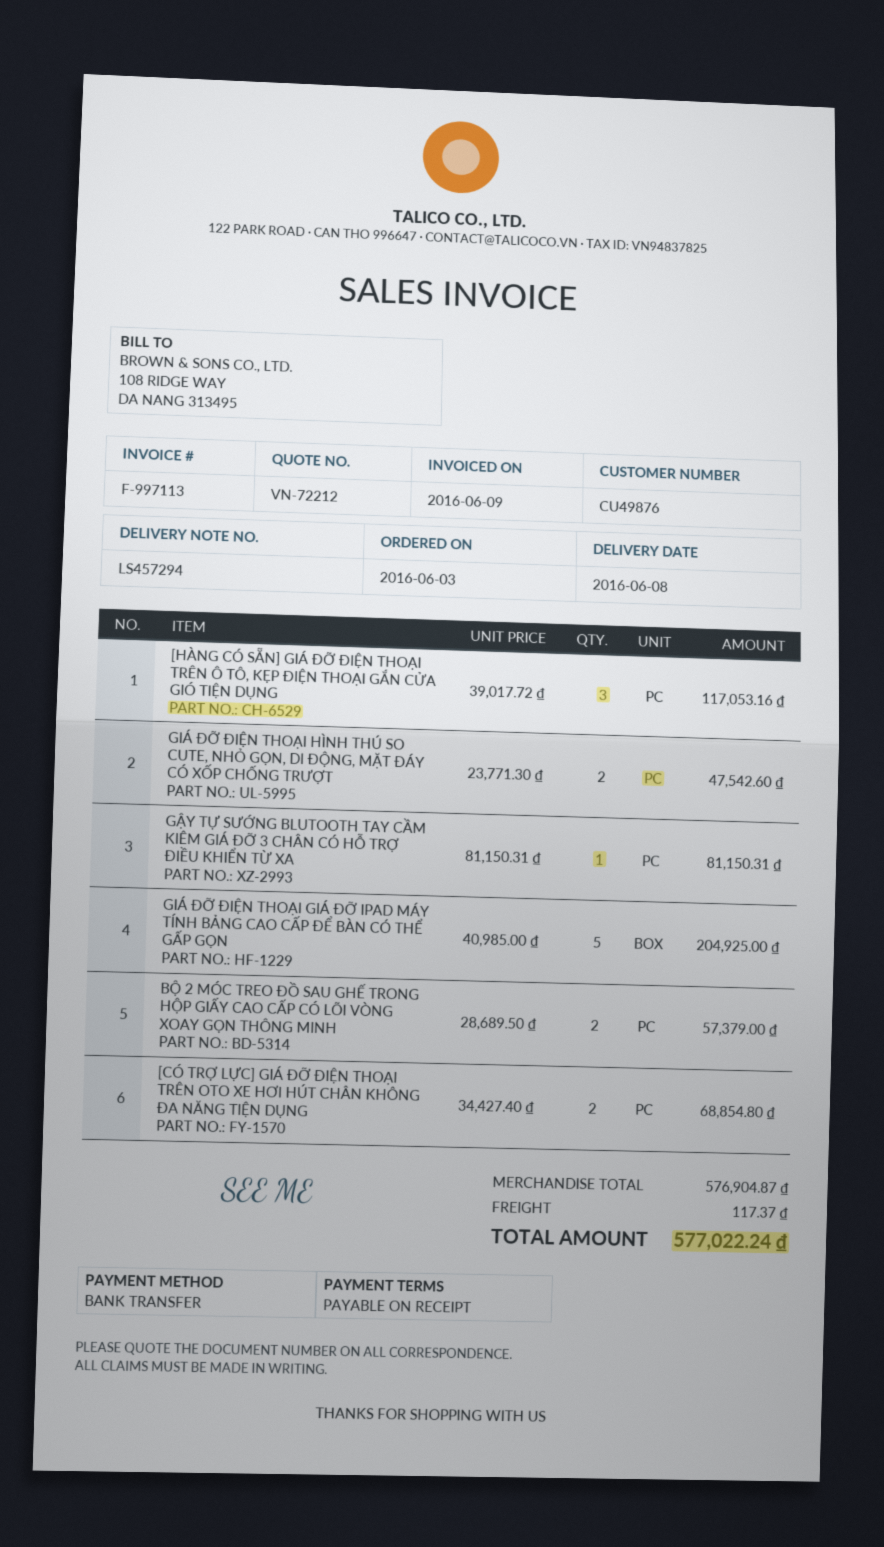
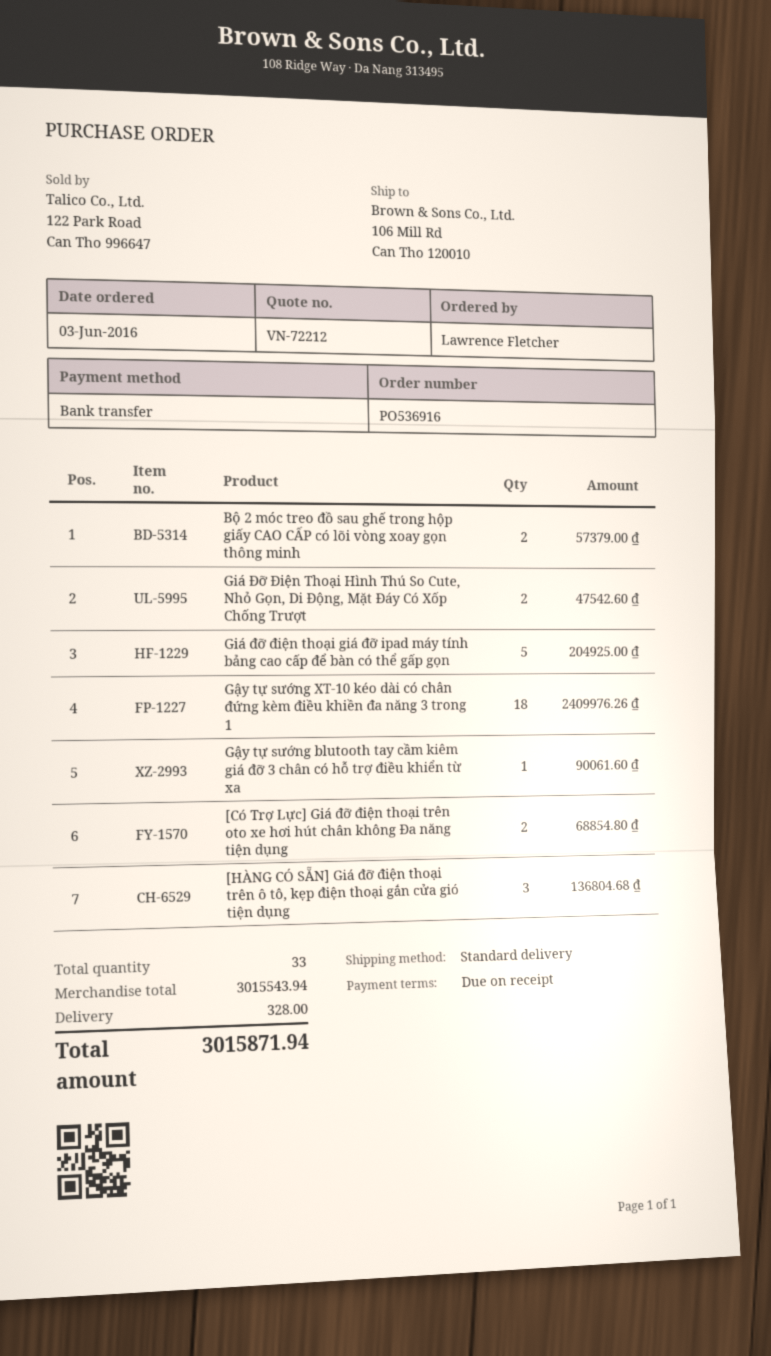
[HÀNG CÓ SẴN] GIÁ ĐỠ ĐIỆN THOẠI TRÊN Ô TÔ, KẸP ĐIỆN THOẠI GẮN CỬA GIÓ TIỆN DỤNG: 3 for 117053.16 -> 3 for 136804.68
GẬY TỰ SƯỚNG BLUTOOTH TAY CẦM KIÊM GIÁ ĐỠ 3 CHÂN CÓ HỖ TRỢ ĐIỀU KHIỂN TỪ XA: 1 for 81150.31 -> 1 for 90061.60
Gậy tự sướng XT-10 kéo dài có chân đứng kèm điều khiền đa năng 3 trong 1: none -> 18 for 2409976.26
subtotal: 576904.87 -> 3015543.94
shipping: 117.37 -> 328.00
total: 577022.24 -> 3015871.94

